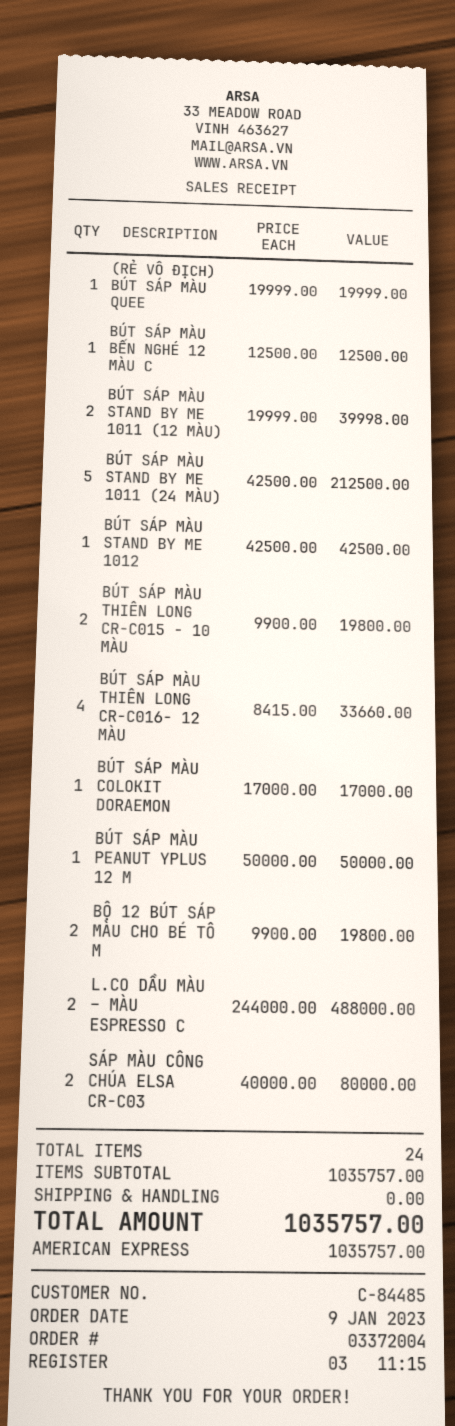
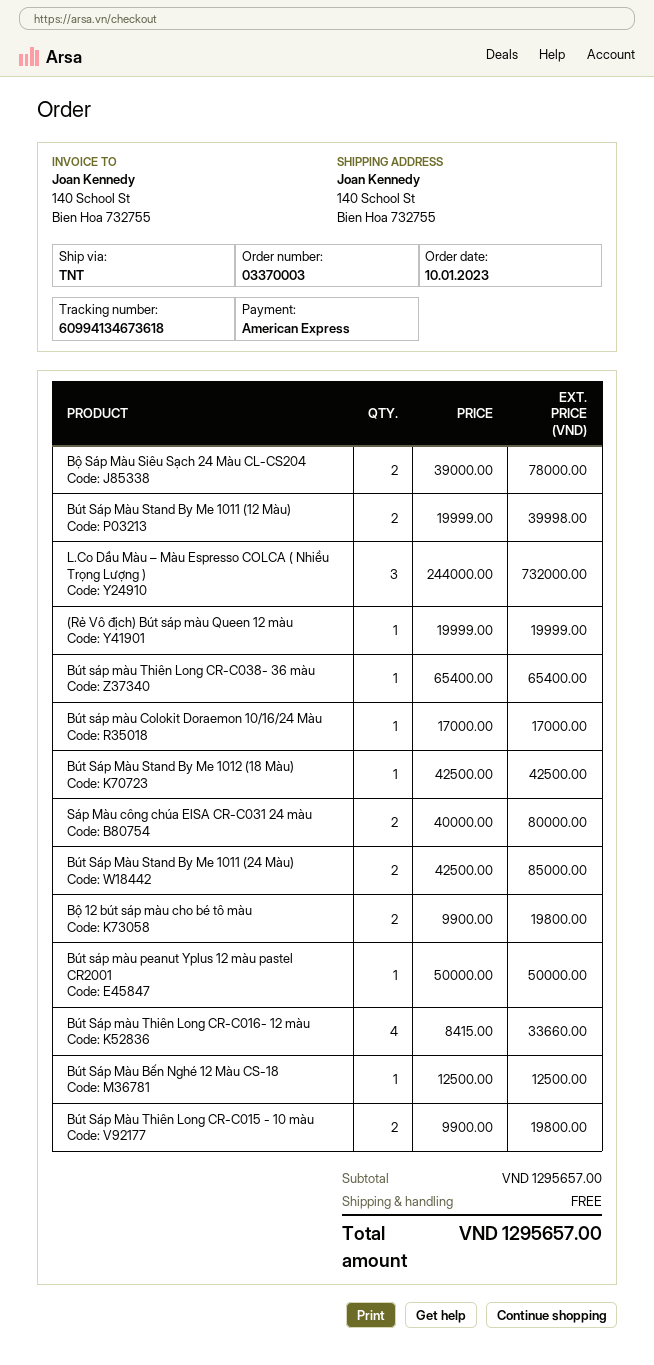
order number: 03372004 -> 03370003
order date: 2023-01-09 -> 2023-01-10
BÚT SÁP MÀU STAND BY ME 1011 (24 MÀU): 5 x 42500.00 = 212500.00 -> 2 x 42500.00 = 85000.00
L.CO DẦU MÀU – MÀU ESPRESSO C: 2 x 244000.00 = 488000.00 -> 3 x 244000.00 = 732000.00
Bộ Sáp Màu Siêu Sạch 24 Màu CL-CS204: none -> 2 x 39000.00 = 78000.00
Bút sáp màu Thiên Long CR-C038- 36 màu: none -> 1 x 65400.00 = 65400.00
subtotal: 1035757.00 -> 1295657.00
total: 1035757.00 -> 1295657.00

